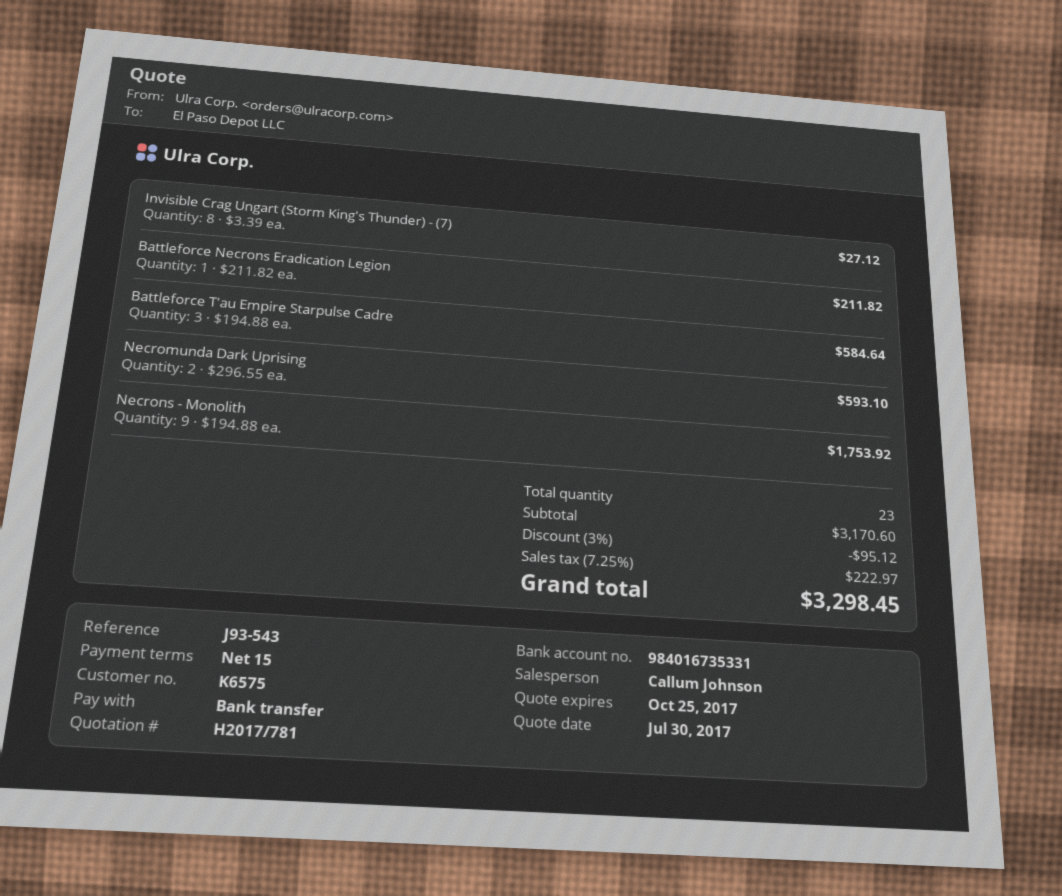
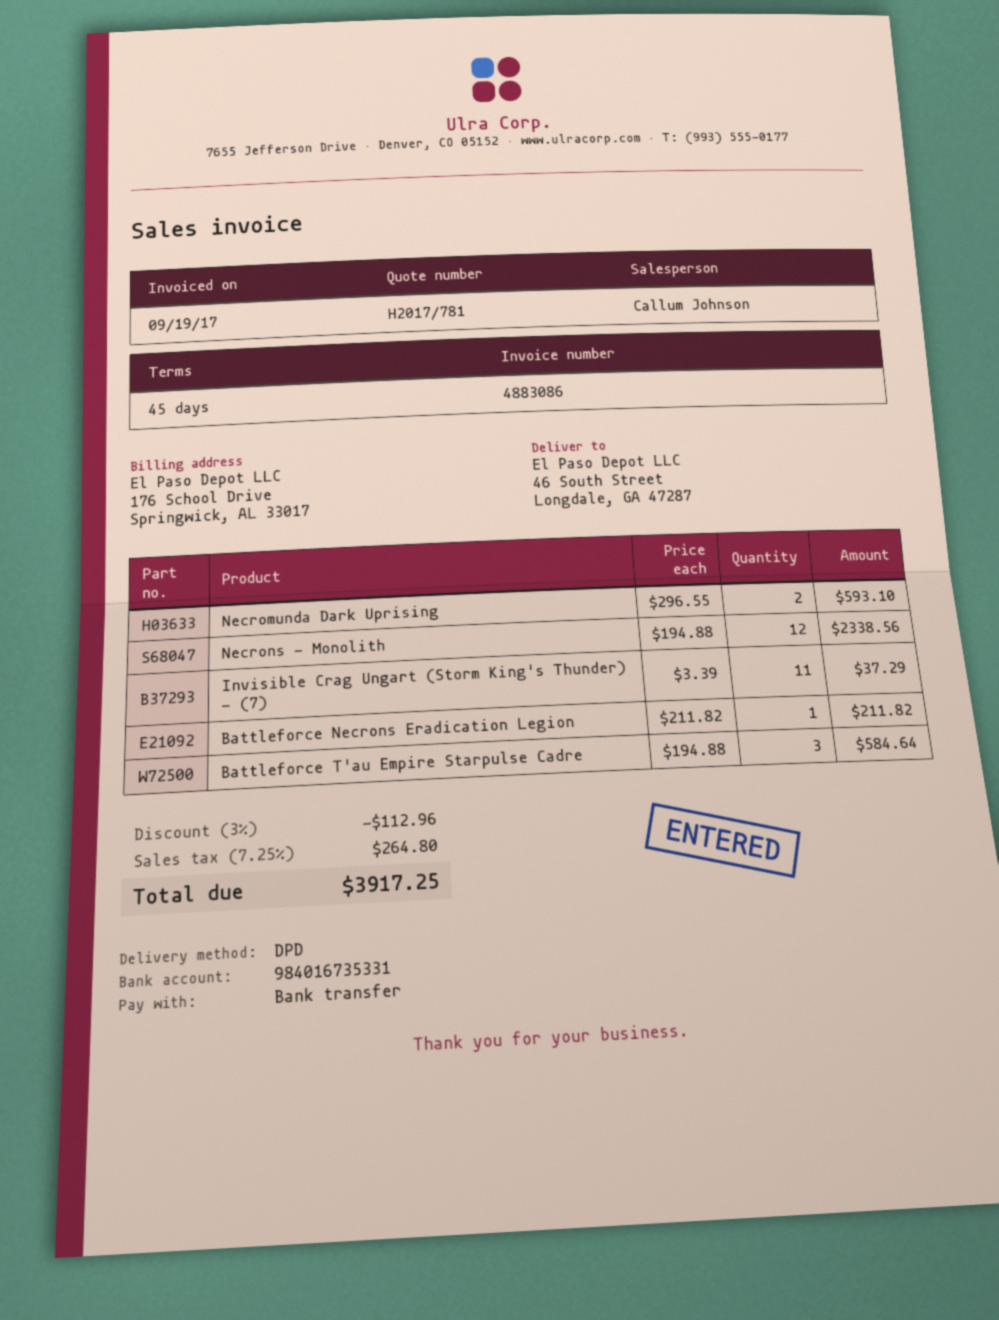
payment terms: 15 days -> 45 days
Invisible Crag Ungart (Storm King's Thunder) - (7): 8 x 3.39 = 27.12 -> 11 x 3.39 = 37.29
Necrons - Monolith: 9 x 194.88 = 1753.92 -> 12 x 194.88 = 2338.56
discount: 3% = 95.12 -> 3% = 112.96
tax: 7.25% = 222.97 -> 7.25% = 264.80
total: 3298.45 -> 3917.25

